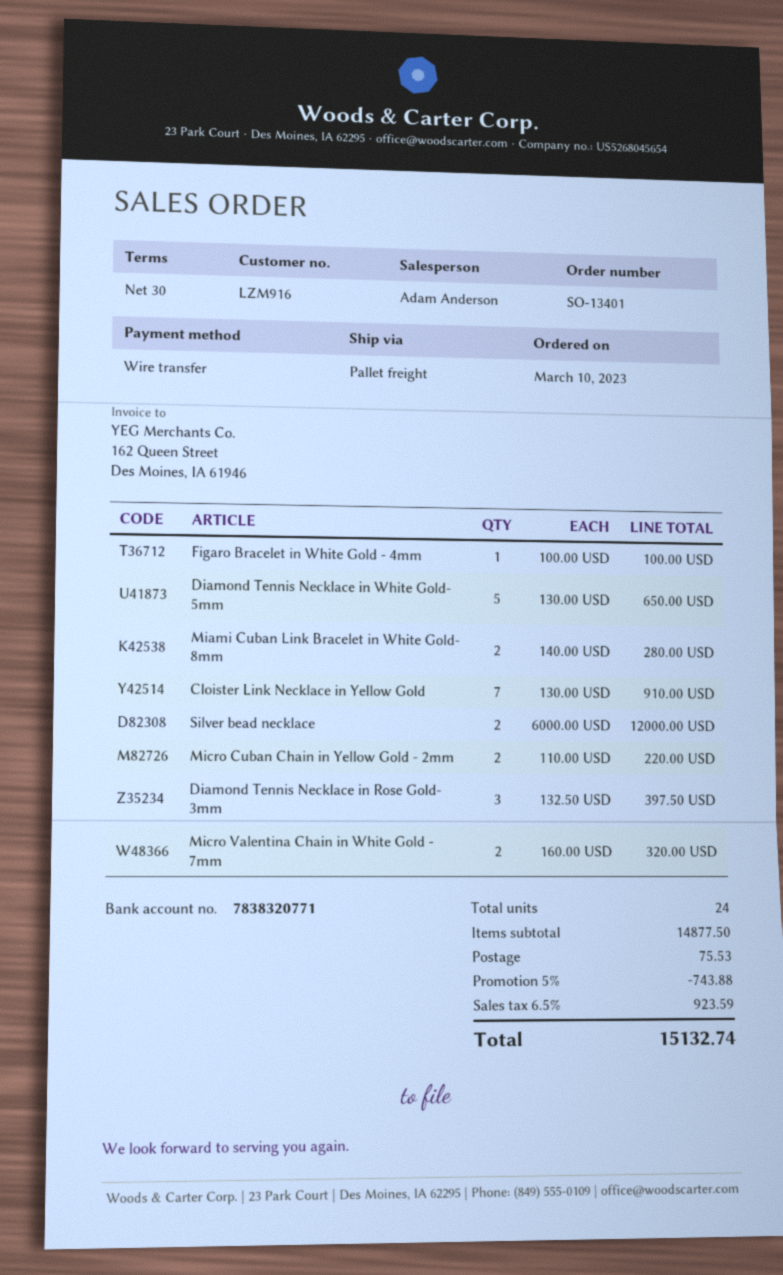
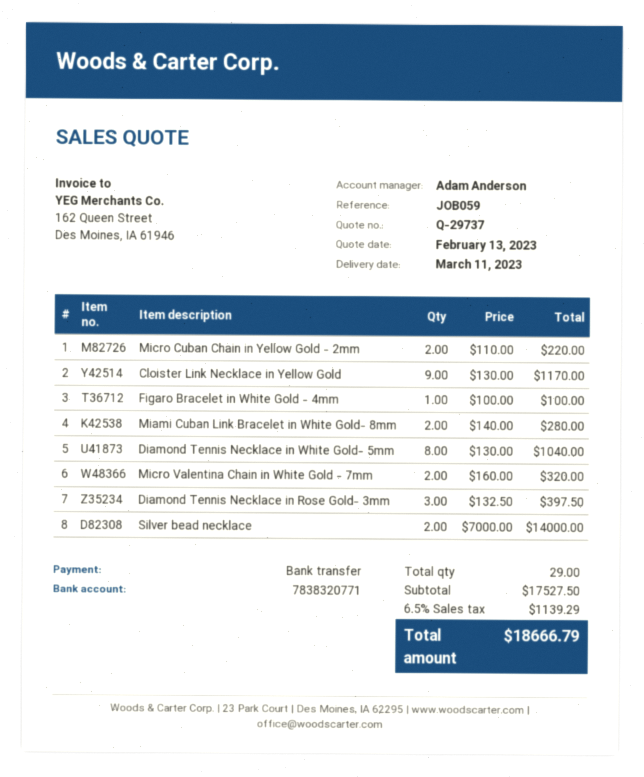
Diamond Tennis Necklace in White Gold- 5mm: 5 x 130.00 = 650.00 -> 8 x 130.00 = 1040.00
Cloister Link Necklace in Yellow Gold: 7 x 130.00 = 910.00 -> 9 x 130.00 = 1170.00
Silver bead necklace: 2 x 6000.00 = 12000.00 -> 2 x 7000.00 = 14000.00
total quantity: 24 -> 29
subtotal: 14877.50 -> 17527.50
discount: 5% = 743.88 -> none
shipping: 75.53 -> none
tax: 6.5% = 923.59 -> 6.5% = 1139.29
total: 15132.74 -> 18666.79

